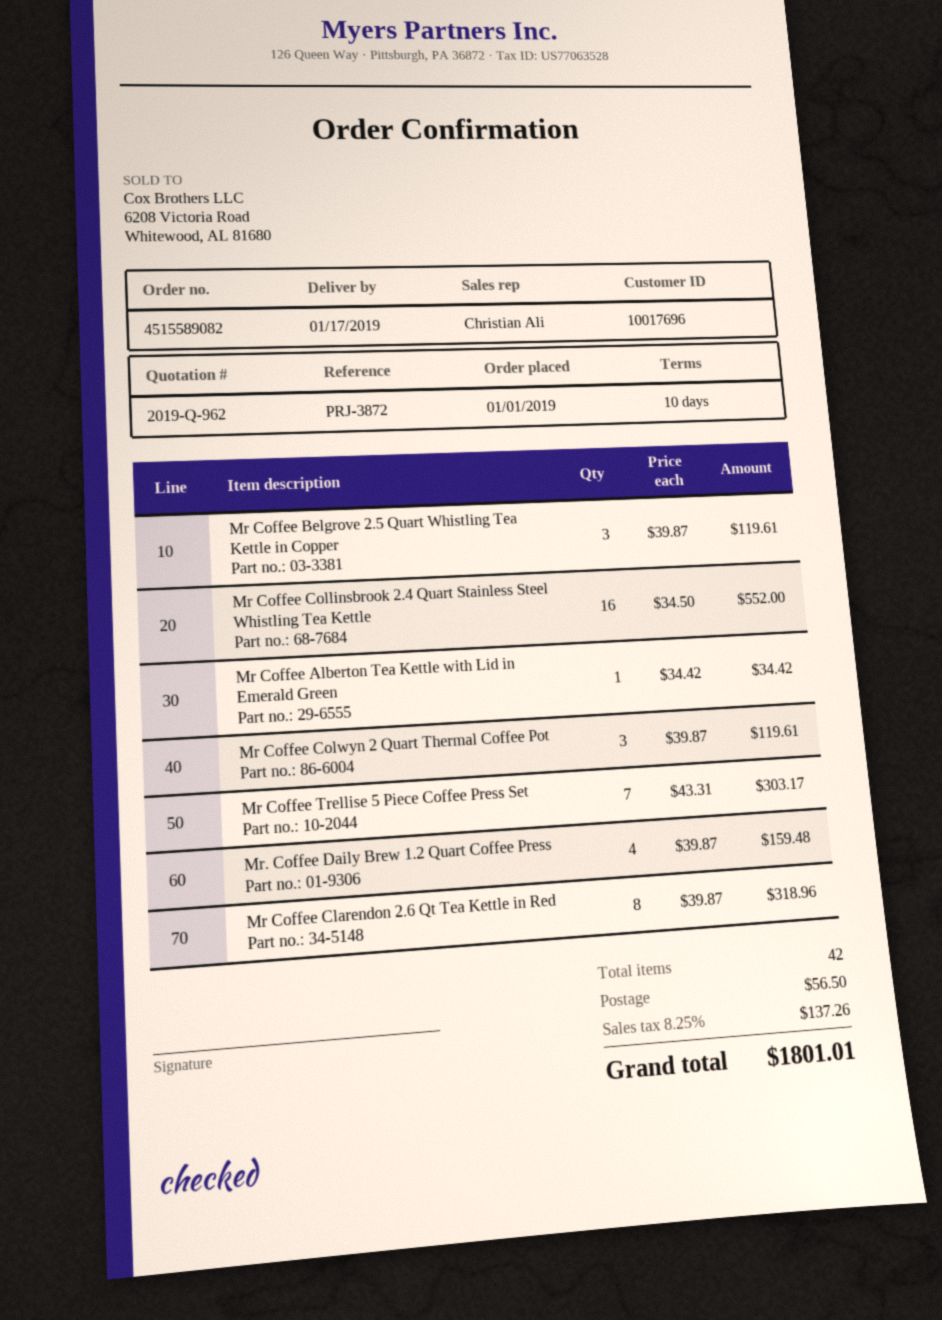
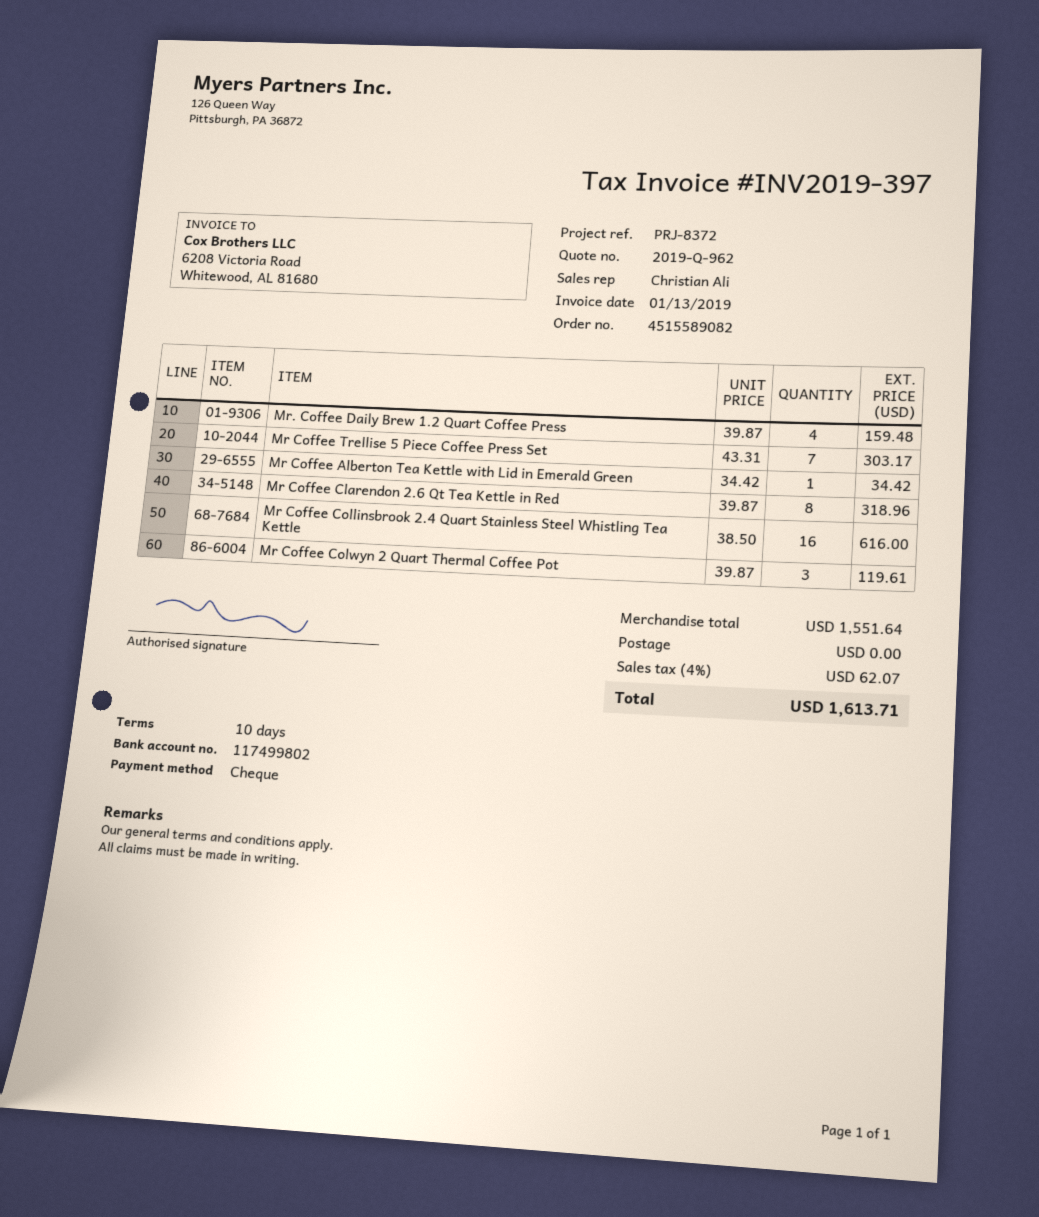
reference: PRJ-3872 -> PRJ-8372
Mr Coffee Belgrove 2.5 Quart Whistling Tea Kettle in Copper: 3 x 39.87 = 119.61 -> none
Mr Coffee Collinsbrook 2.4 Quart Stainless Steel Whistling Tea Kettle: 16 x 34.50 = 552.00 -> 16 x 38.50 = 616.00
shipping: 56.50 -> 0.00
tax: 8.25% = 137.26 -> 4% = 62.07
total: 1801.01 -> 1613.71

